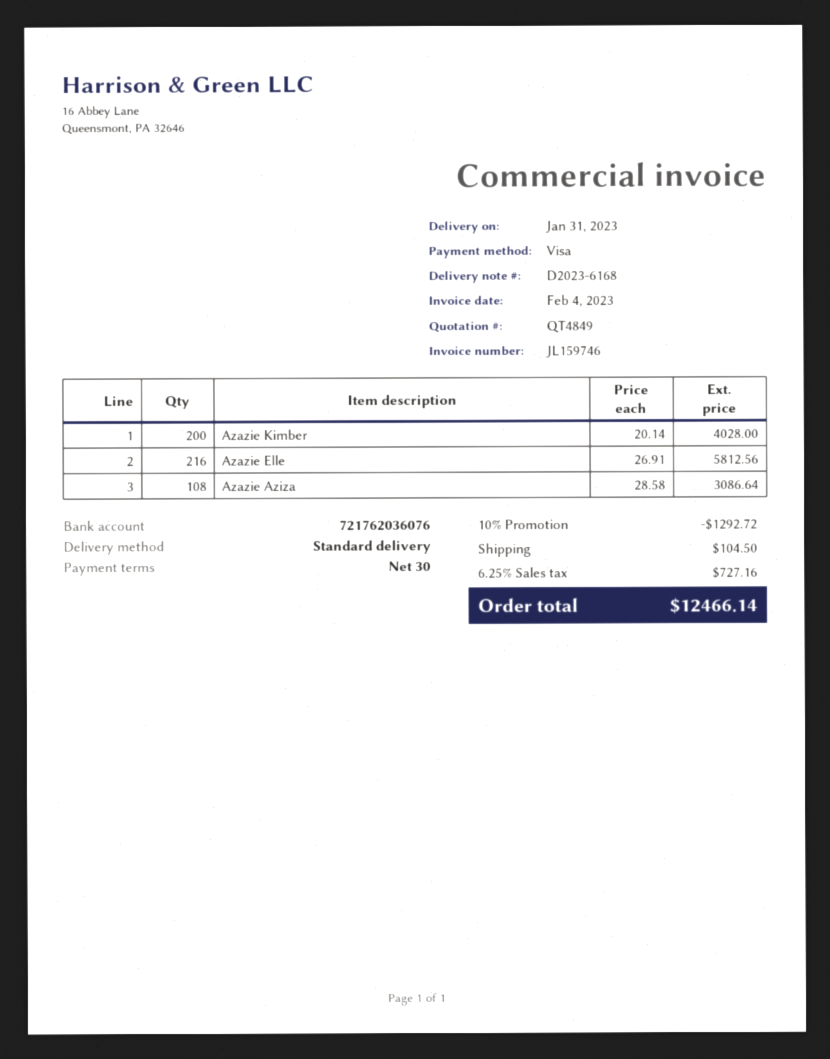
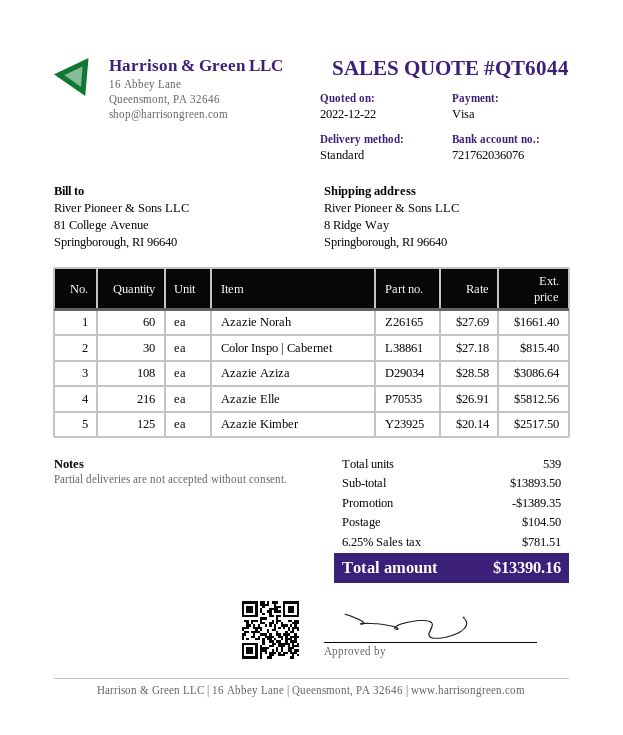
quote number: QT4849 -> QT6044
Azazie Kimber: 200 x 20.14 = 4028.00 -> 125 x 20.14 = 2517.50
Azazie Norah: none -> 60 x 27.69 = 1661.40
Color Inspo | Cabernet: none -> 30 x 27.18 = 815.40
discount: 1292.72 -> 1389.35
tax: 6.25% = 727.16 -> 6.25% = 781.51
total: 12466.14 -> 13390.16

